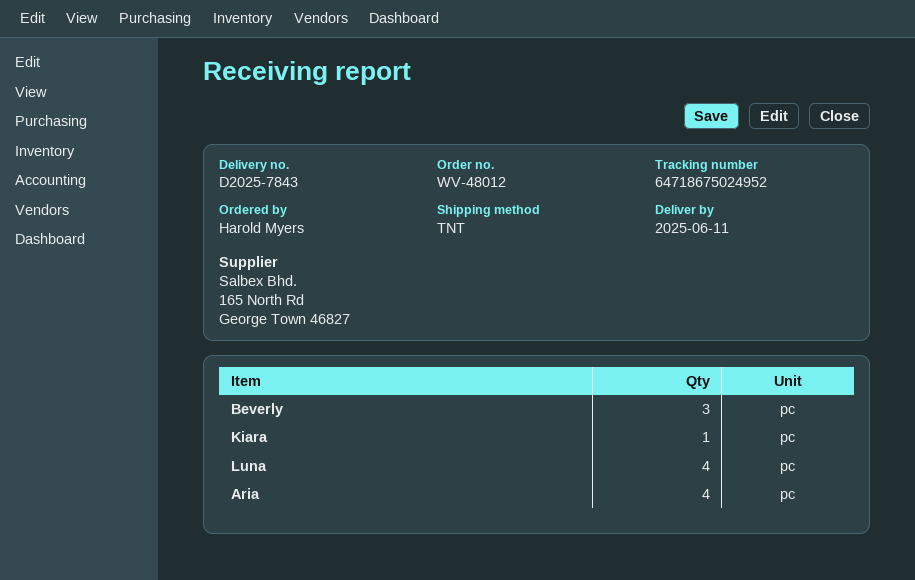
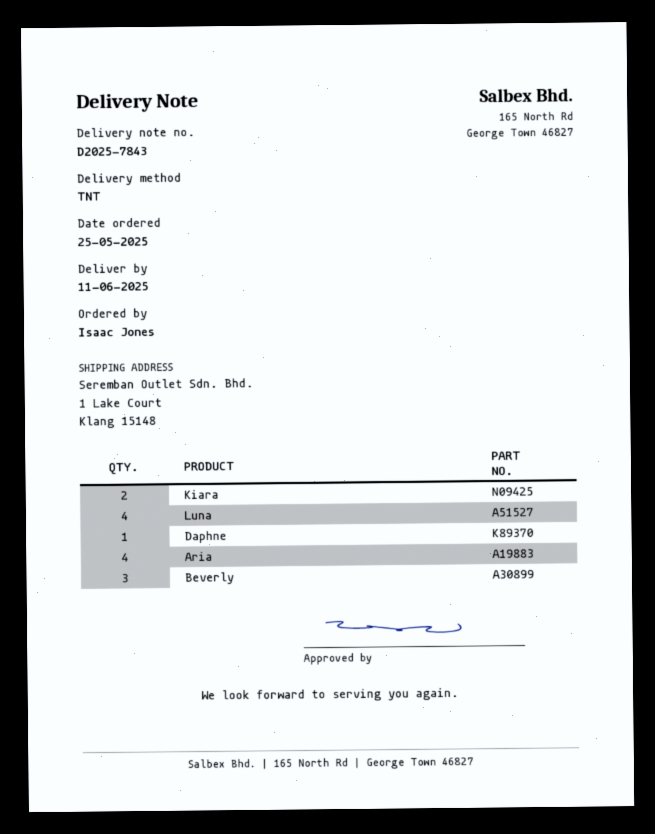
ordered by: Harold Myers -> Isaac Jones
Kiara: 1 -> 2
Daphne: none -> 1

